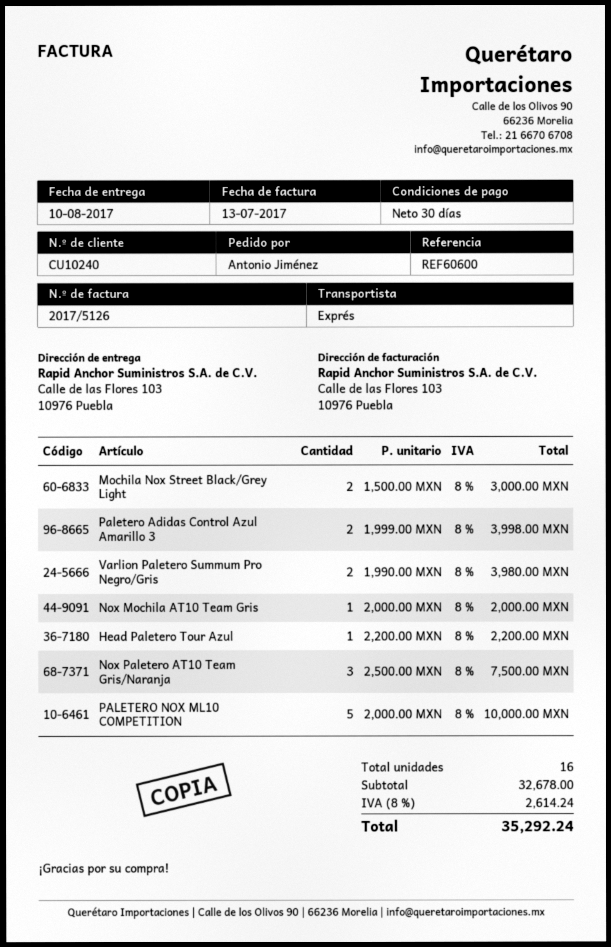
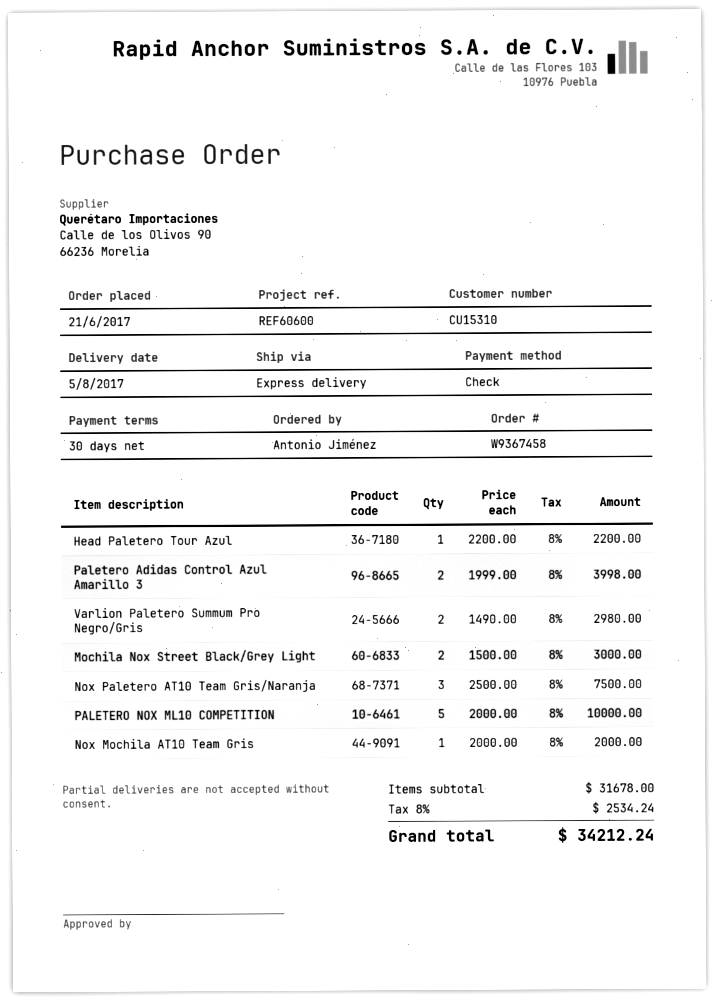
delivery date: 2017-08-10 -> 2017-08-05
customer number: CU10240 -> CU15310
Varlion Paletero Summum Pro Negro/Gris: 2 x 1990.00 = 3980.00 -> 2 x 1490.00 = 2980.00
subtotal: 32678.00 -> 31678.00
tax: 8% = 2614.24 -> 8% = 2534.24
total: 35292.24 -> 34212.24

